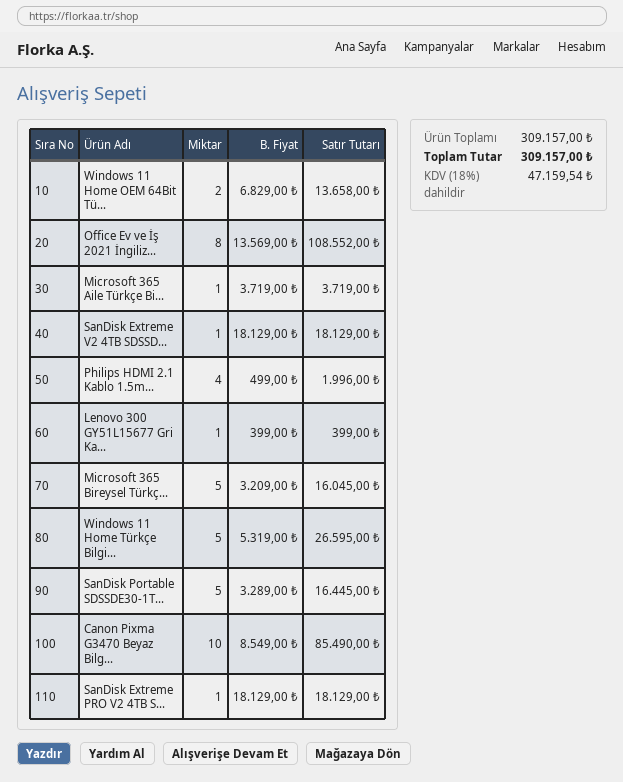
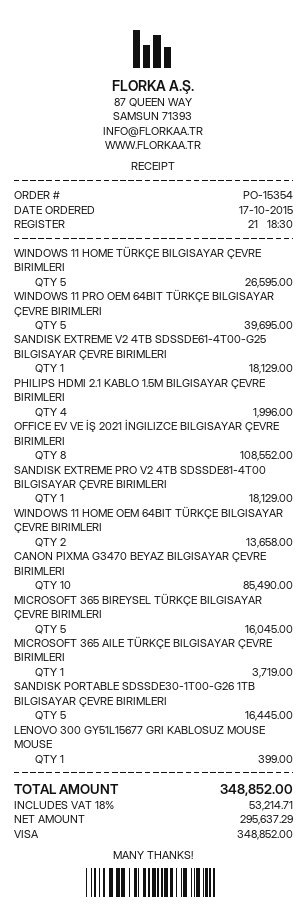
WINDOWS 11 PRO OEM 64BIT TÜRKÇE BILGISAYAR ÇEVRE BIRIMLERI: none -> 5 for 39695.00
tax: 18% = 47159.54 -> 18% = 53214.71
total: 309157.00 -> 348852.00

